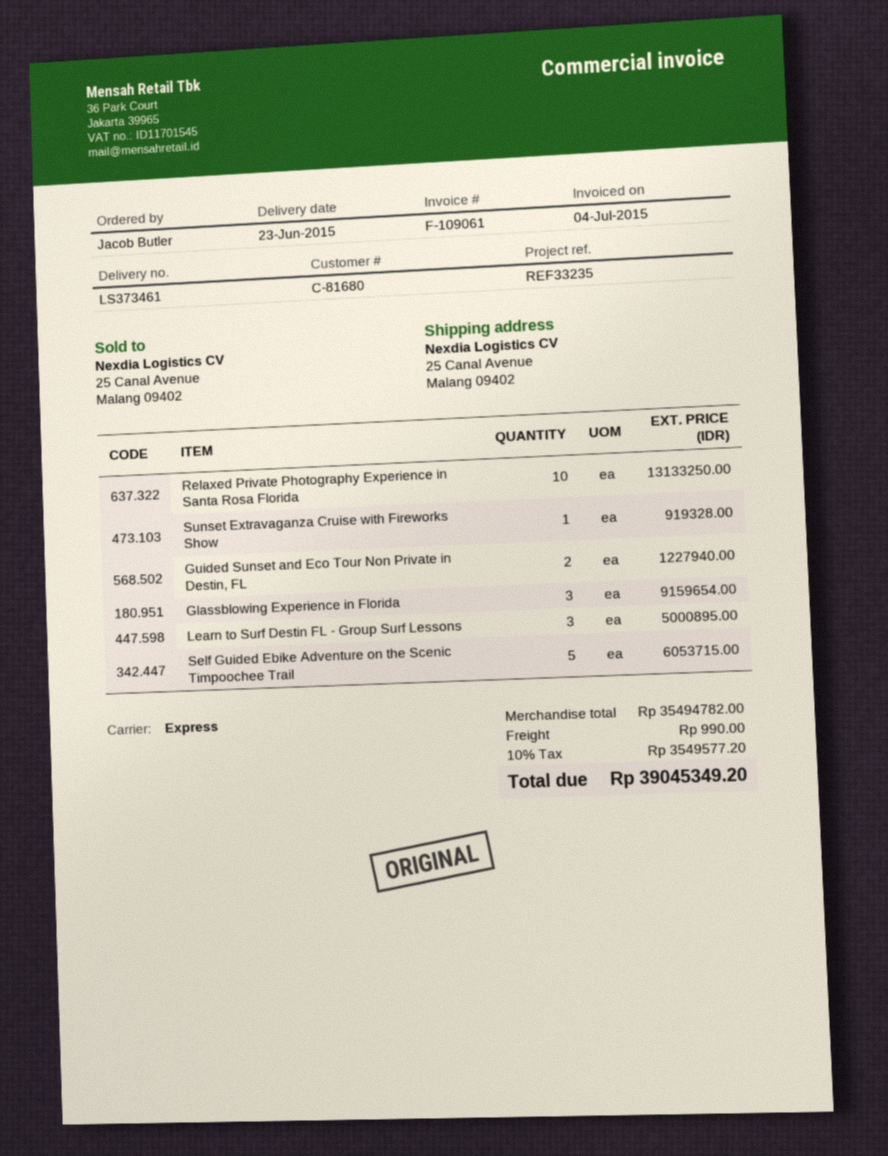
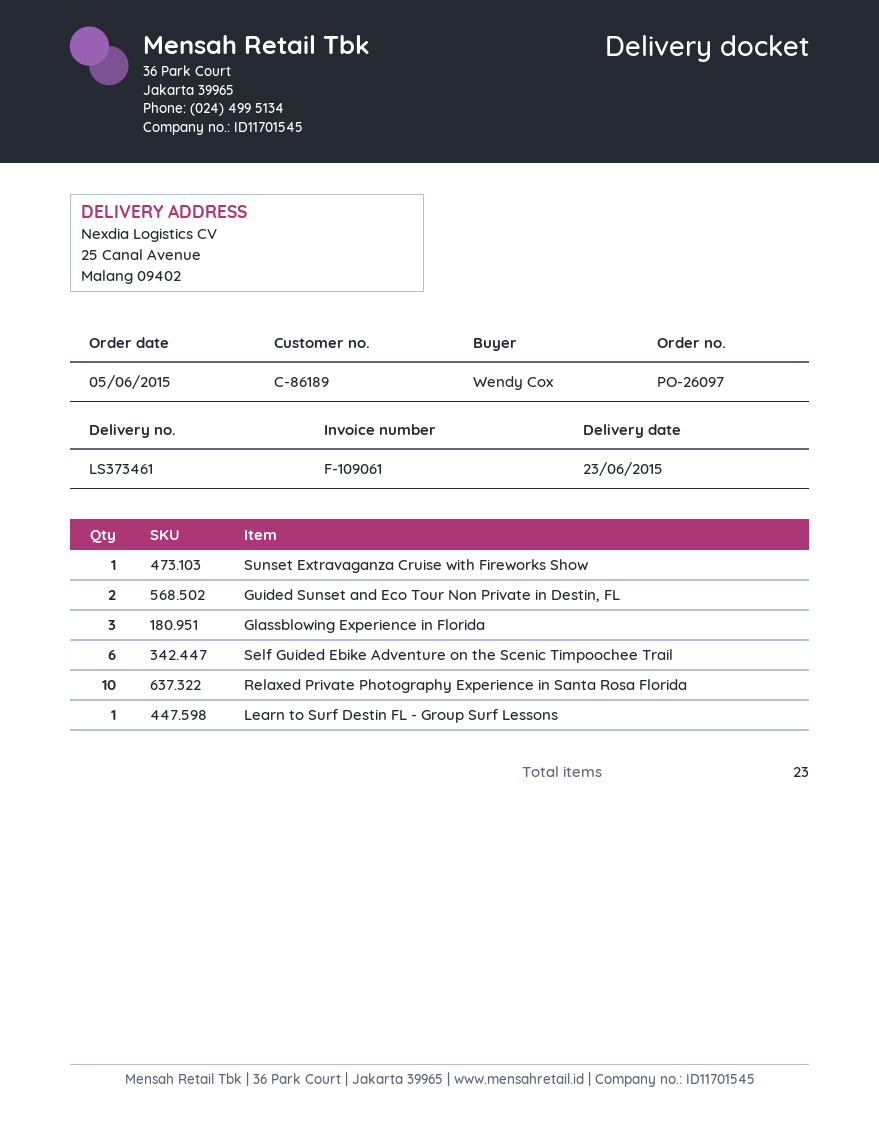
customer number: C-81680 -> C-86189
ordered by: Jacob Butler -> Wendy Cox
Learn to Surf Destin FL - Group Surf Lessons: 3 -> 1
Self Guided Ebike Adventure on the Scenic Timpoochee Trail: 5 -> 6

